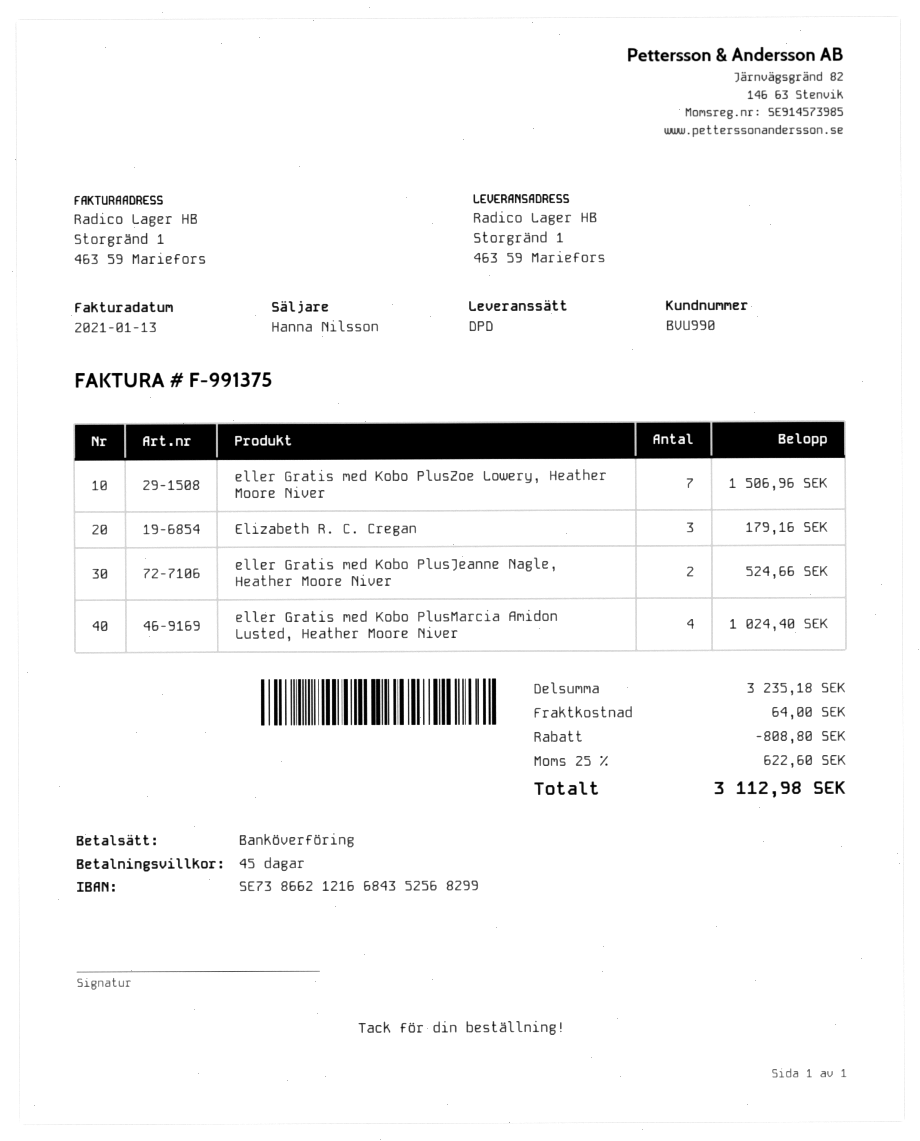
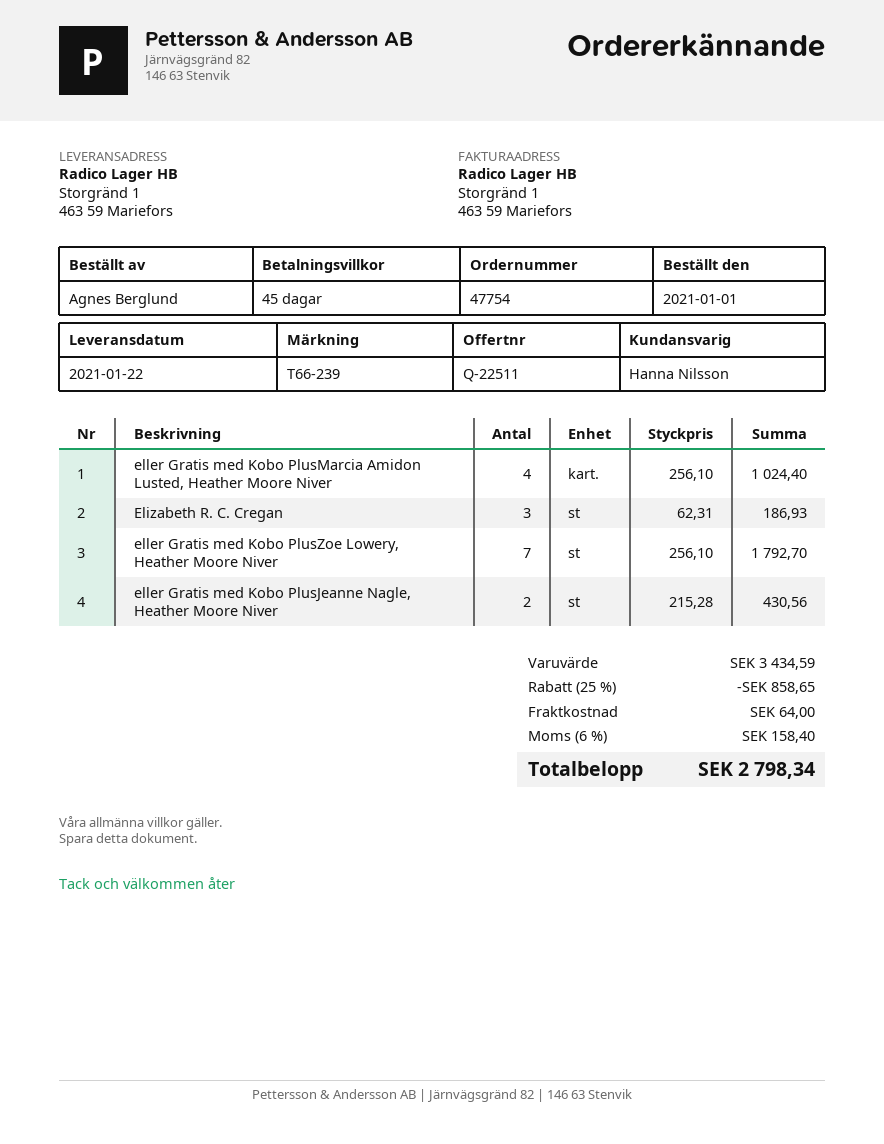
eller Gratis med Kobo PlusZoe Lowery, Heather Moore Niver: 7 for 1506.96 -> 7 for 1792.70
Elizabeth R. C. Cregan: 3 for 179.16 -> 3 for 186.93
eller Gratis med Kobo PlusJeanne Nagle, Heather Moore Niver: 2 for 524.66 -> 2 for 430.56
subtotal: 3235.18 -> 3434.59
discount: 808.80 -> 858.65
tax: 25% = 622.60 -> 6% = 158.40
total: 3112.98 -> 2798.34

